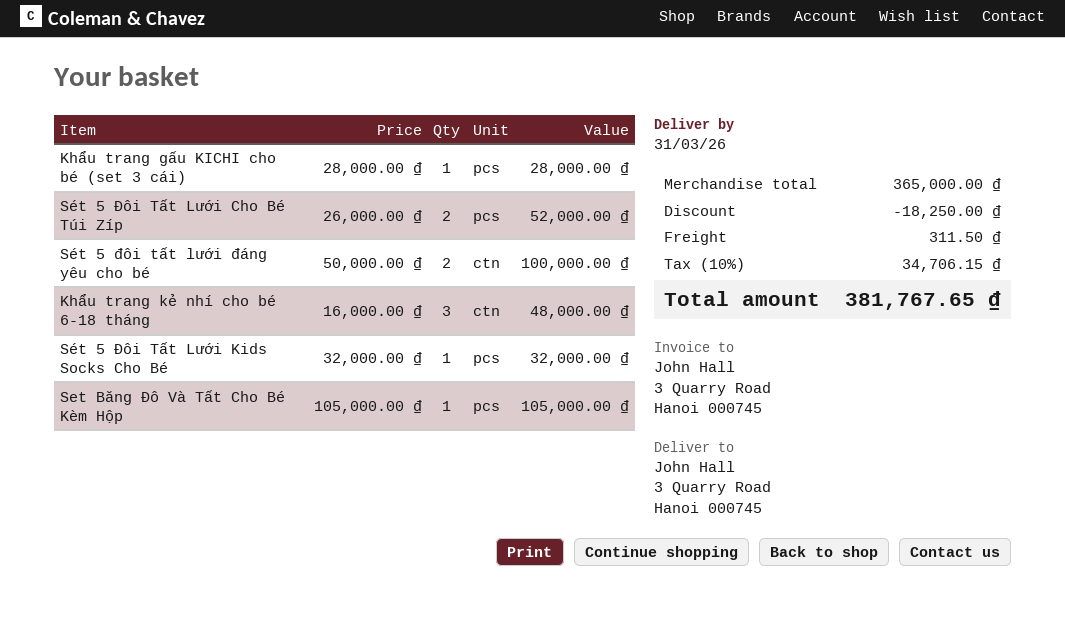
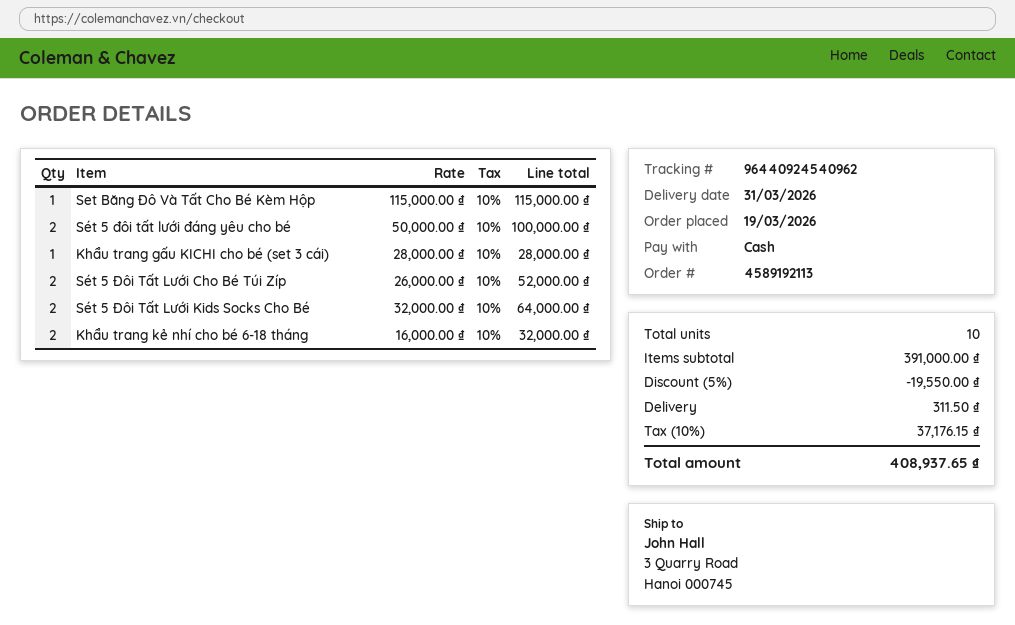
Khẩu trang kẻ nhí cho bé 6-18 tháng: 3 x 16000.00 = 48000.00 -> 2 x 16000.00 = 32000.00
Sét 5 Đôi Tất Lưới Kids Socks Cho Bé: 1 x 32000.00 = 32000.00 -> 2 x 32000.00 = 64000.00
Set Băng Đô Và Tất Cho Bé Kèm Hộp: 1 x 105000.00 = 105000.00 -> 1 x 115000.00 = 115000.00
subtotal: 365000.00 -> 391000.00
discount: 18250.00 -> 19550.00
tax: 10% = 34706.15 -> 10% = 37176.15
total: 381767.65 -> 408937.65

